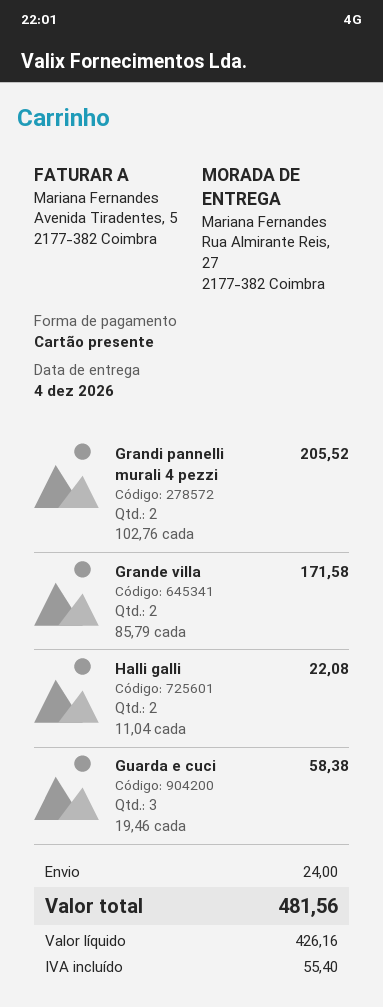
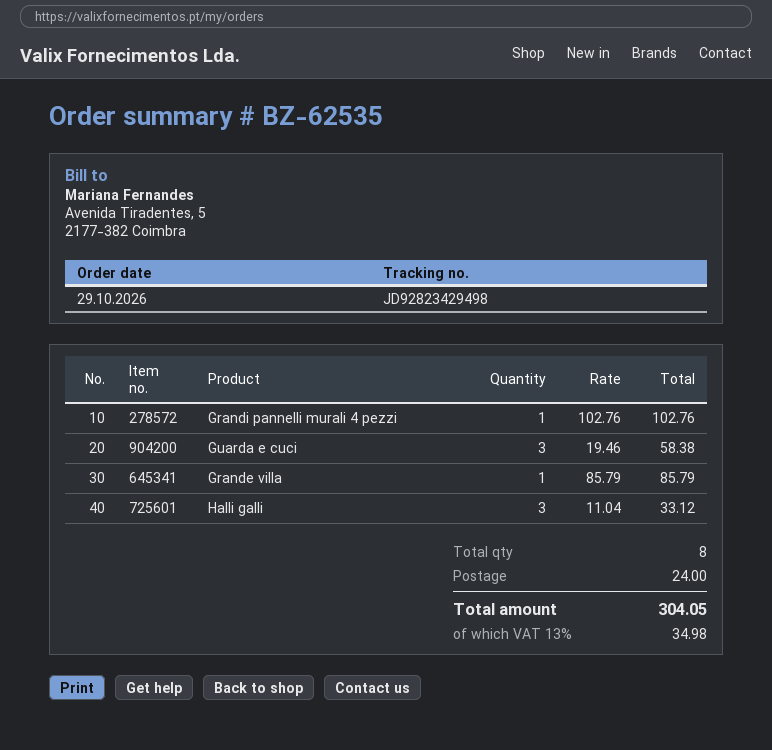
Grandi pannelli murali 4 pezzi: 2 x 102.76 = 205.52 -> 1 x 102.76 = 102.76
Grande villa: 2 x 85.79 = 171.58 -> 1 x 85.79 = 85.79
Halli galli: 2 x 11.04 = 22.08 -> 3 x 11.04 = 33.12
tax: 55.40 -> 34.98
total: 481.56 -> 304.05

